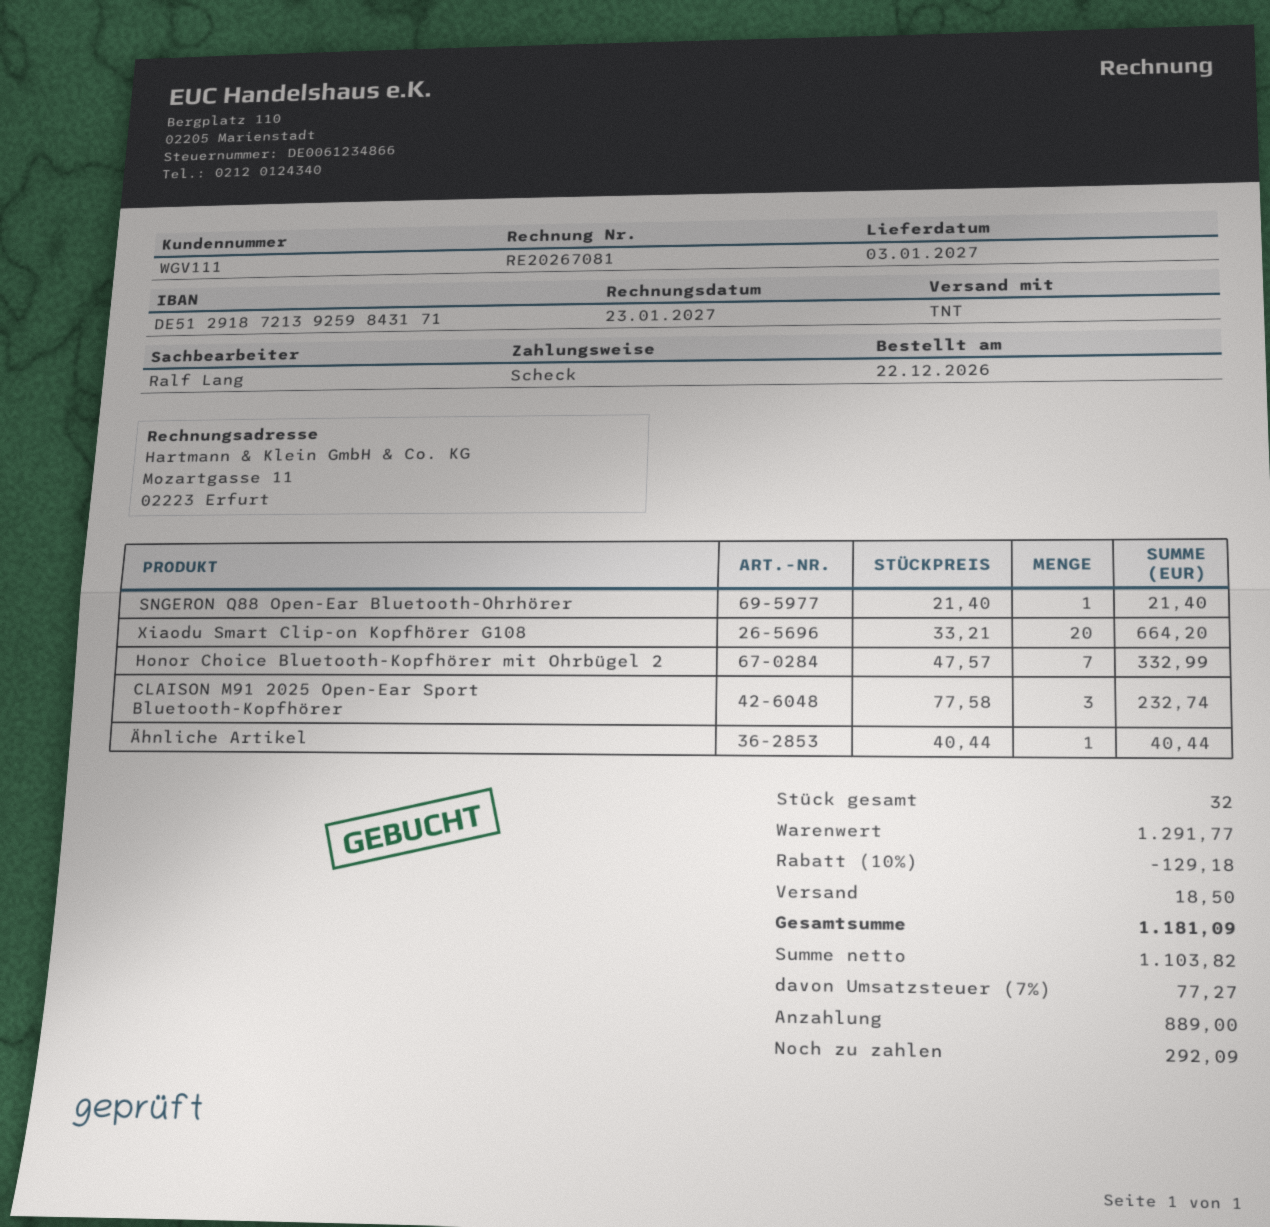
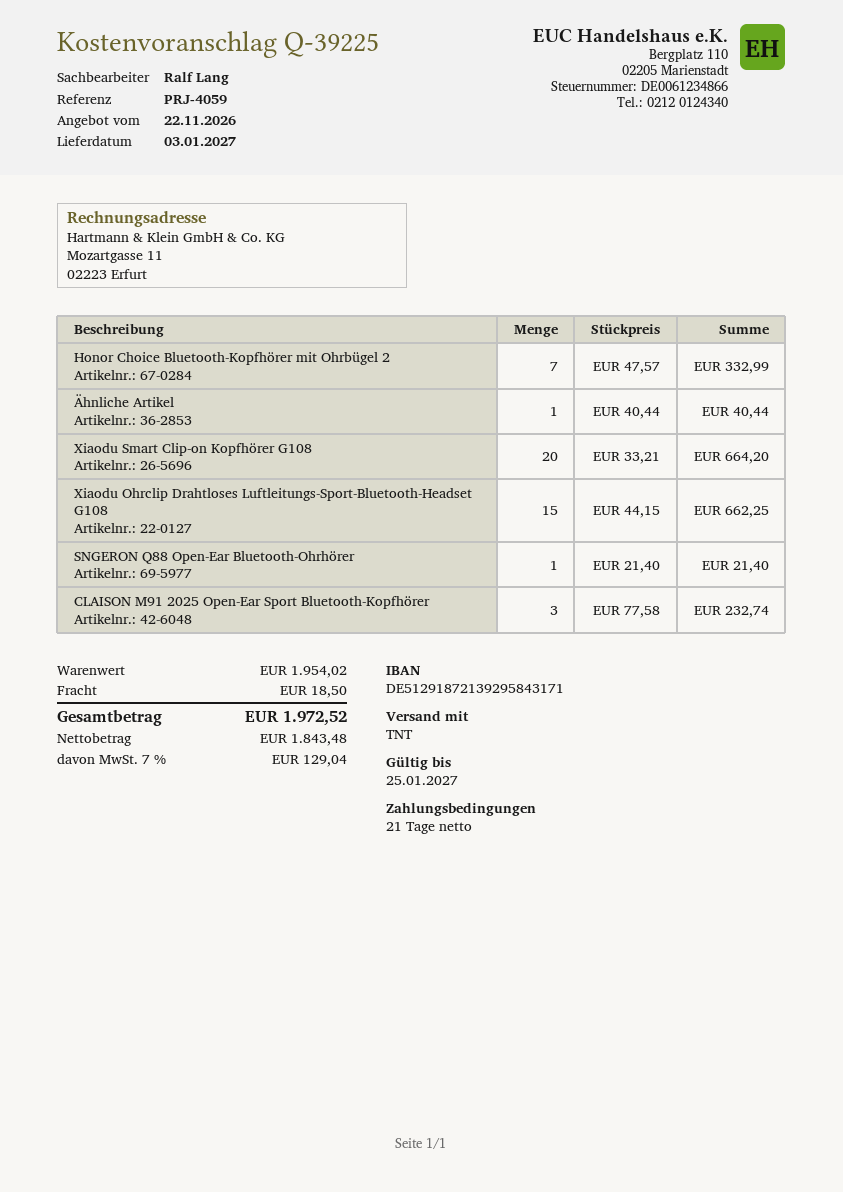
bank account: DE51291872139259843171 -> DE51291872139295843171
Xiaodu Ohrclip Drahtloses Luftleitungs-Sport-Bluetooth-Headset G108: none -> 15 x 44.15 = 662.25
subtotal: 1291.77 -> 1954.02
discount: 10% = 129.18 -> none
net: 1103.82 -> 1843.48
tax: 7% = 77.27 -> 7% = 129.04
total: 1181.09 -> 1972.52

